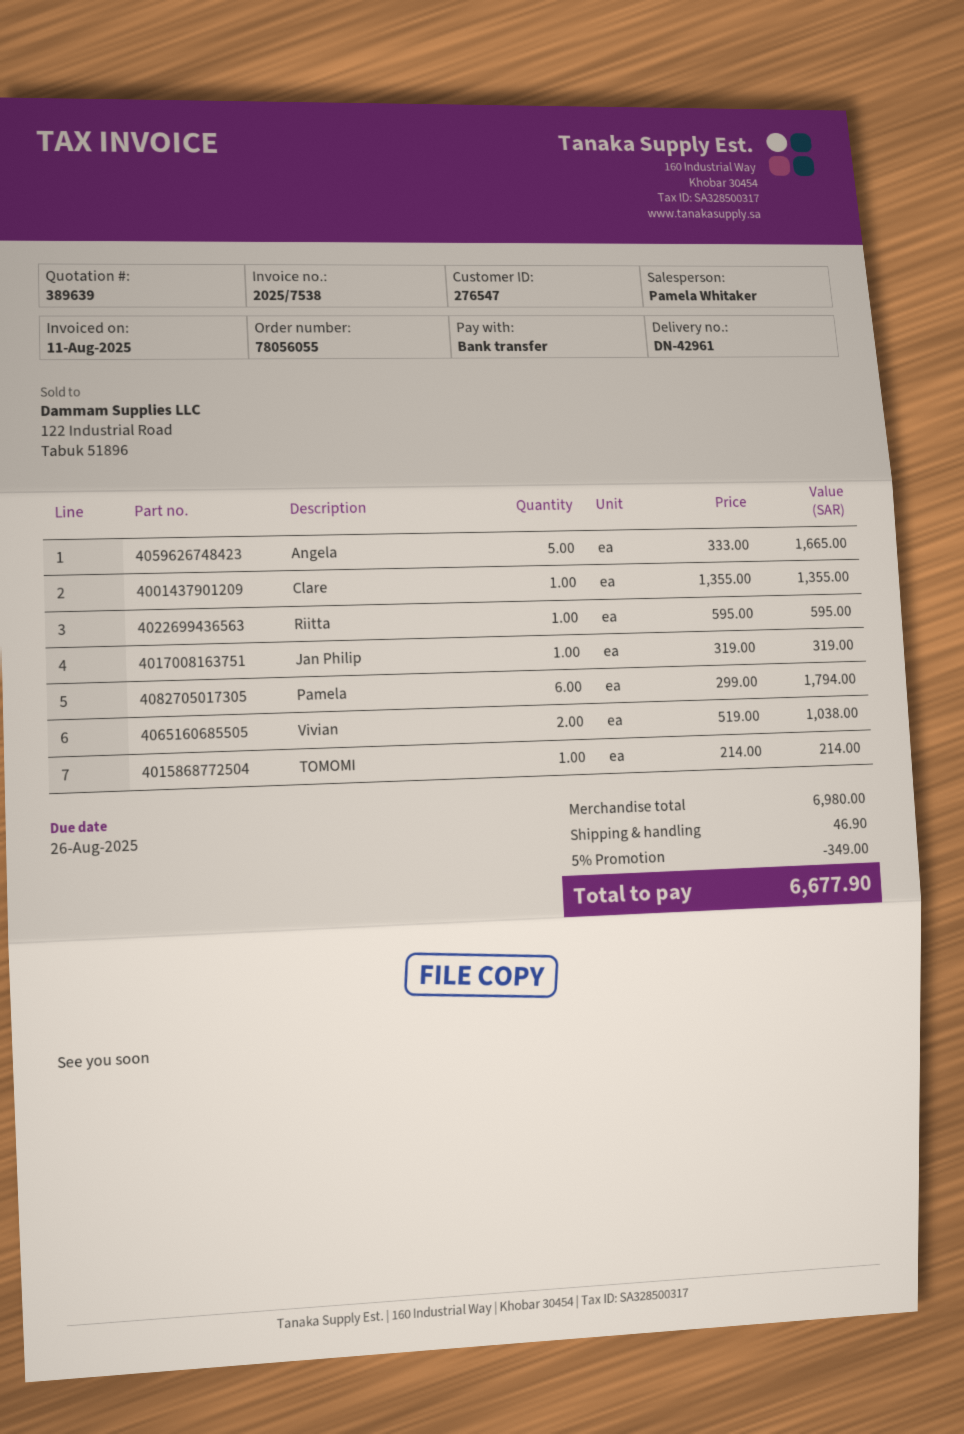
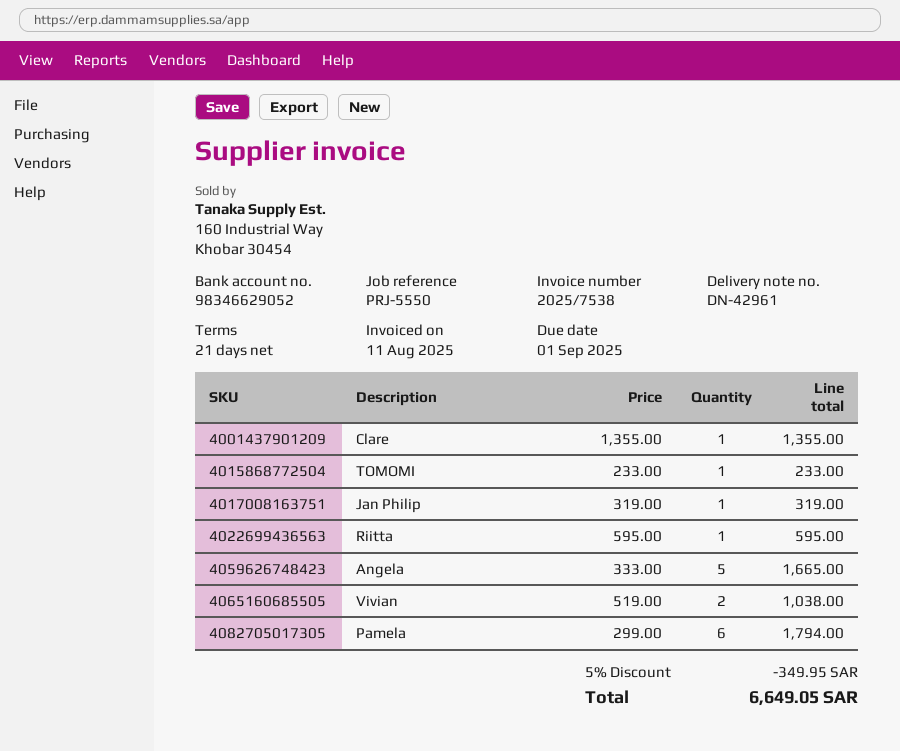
due date: 2025-08-26 -> 2025-09-01
TOMOMI: 1 x 214.00 = 214.00 -> 1 x 233.00 = 233.00
discount: 5% = 349.00 -> 5% = 349.95
shipping: 46.90 -> none
total: 6677.90 -> 6649.05

